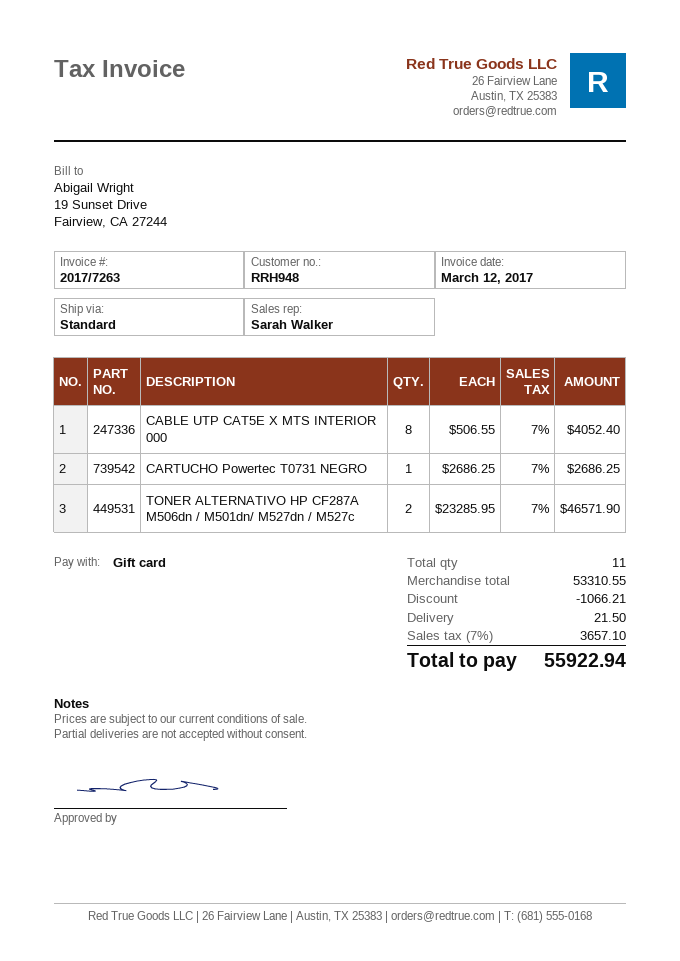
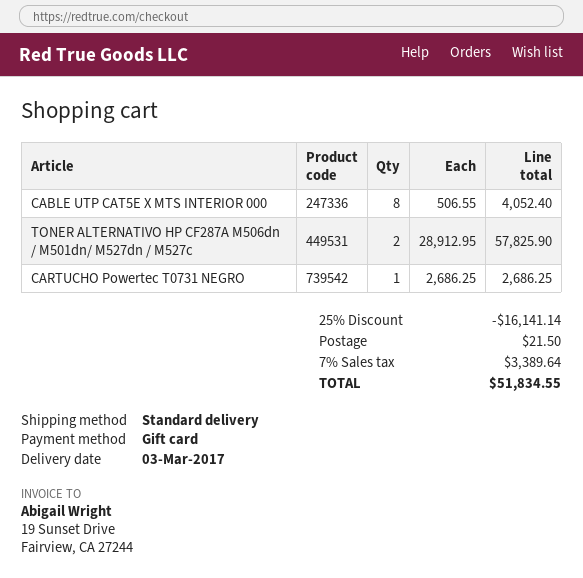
TONER ALTERNATIVO HP CF287A M506dn / M501dn/ M527dn / M527c: 2 x 23285.95 = 46571.90 -> 2 x 28912.95 = 57825.90
discount: 1066.21 -> 16141.14
tax: 7% = 3657.10 -> 7% = 3389.64
total: 55922.94 -> 51834.55

